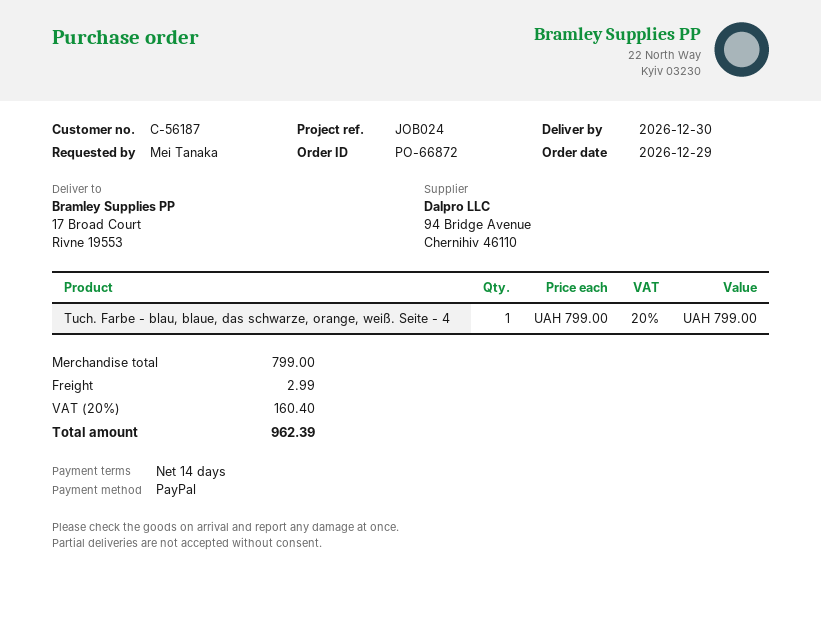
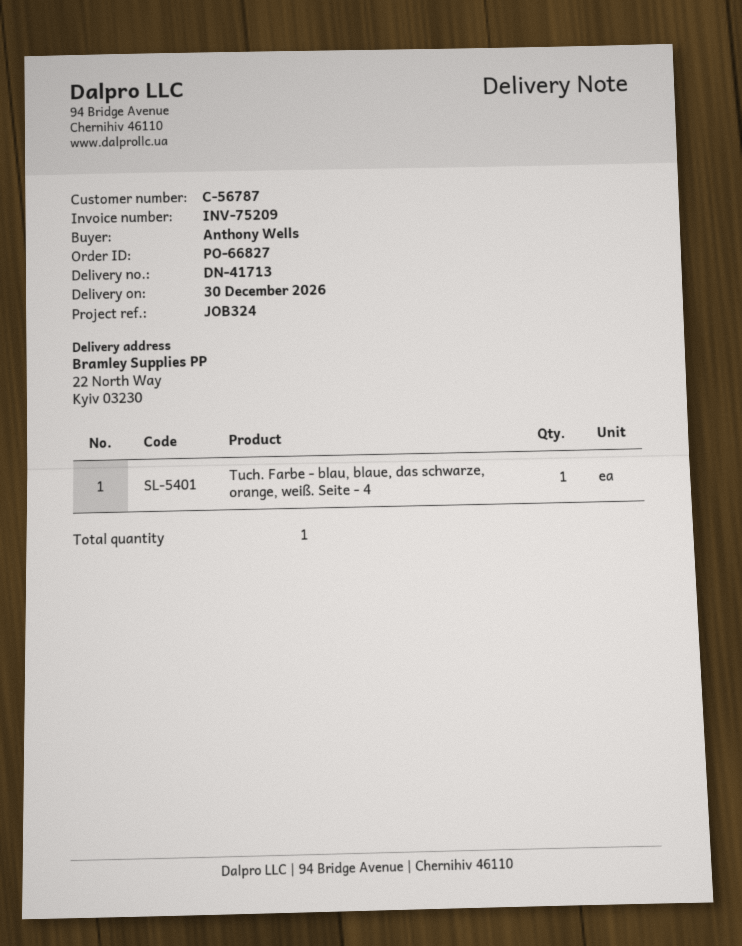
order number: PO-66872 -> PO-66827
customer number: C-56187 -> C-56787
reference: JOB024 -> JOB324
ordered by: Mei Tanaka -> Anthony Wells
ship to: 17 Broad Court, Rivne 19553 -> 22 North Way, Kyiv 03230

